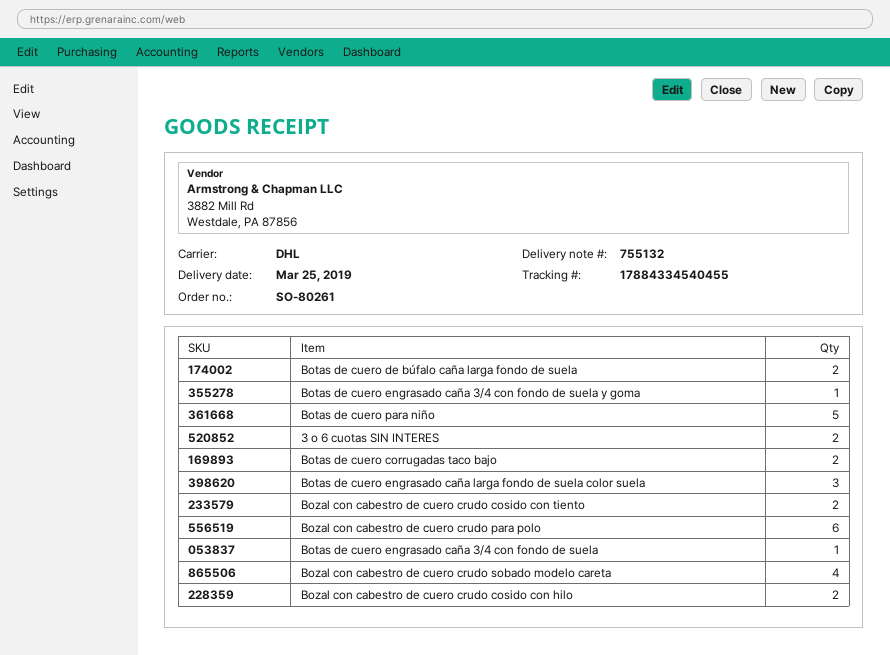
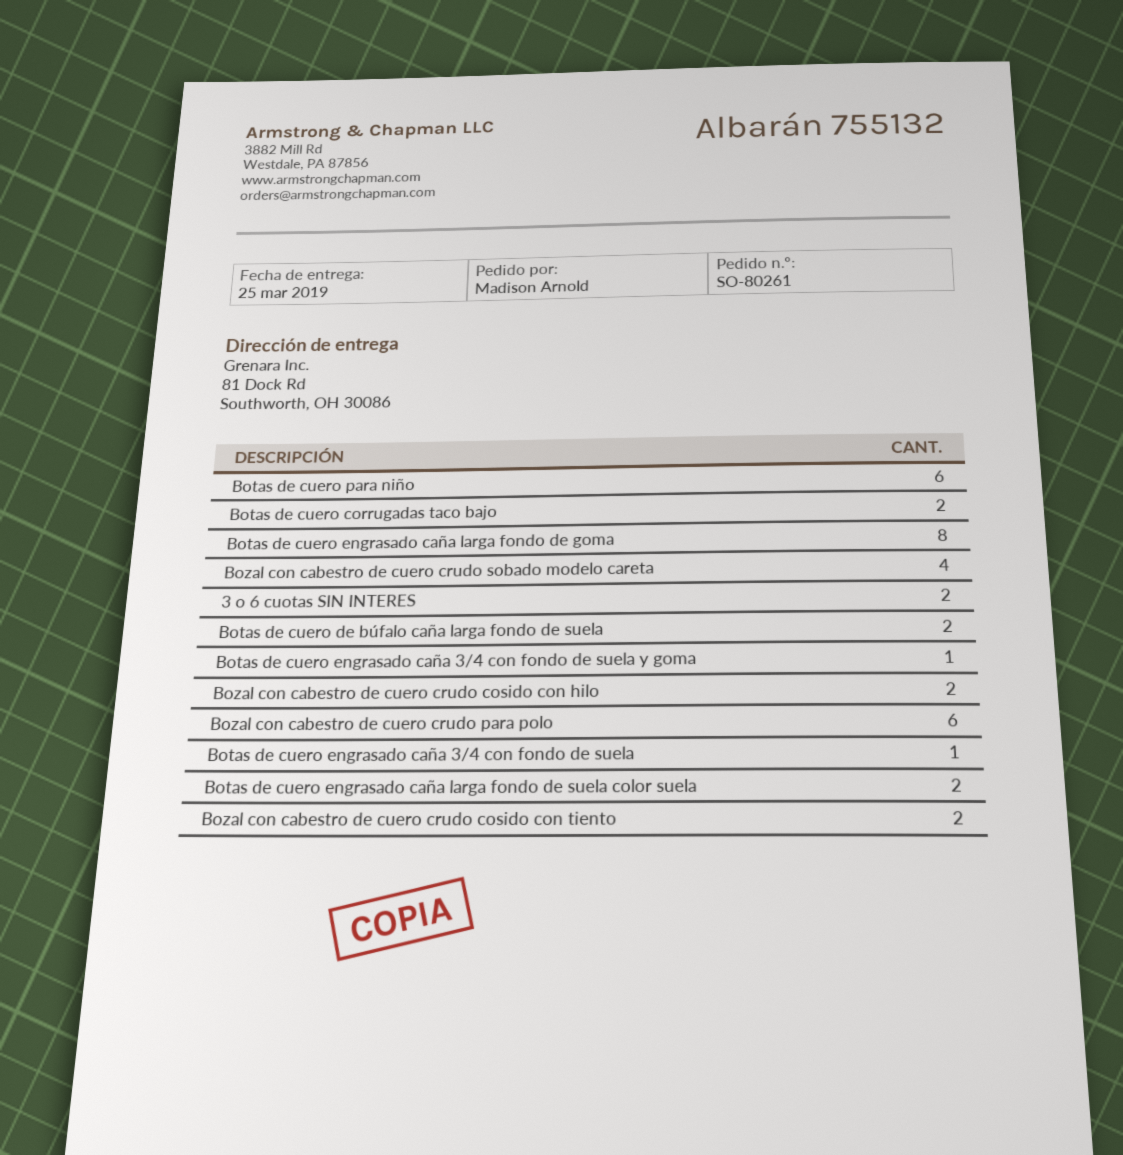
Botas de cuero para niño: 5 -> 6
Botas de cuero engrasado caña larga fondo de suela color suela: 3 -> 2
Botas de cuero engrasado caña larga fondo de goma: none -> 8

